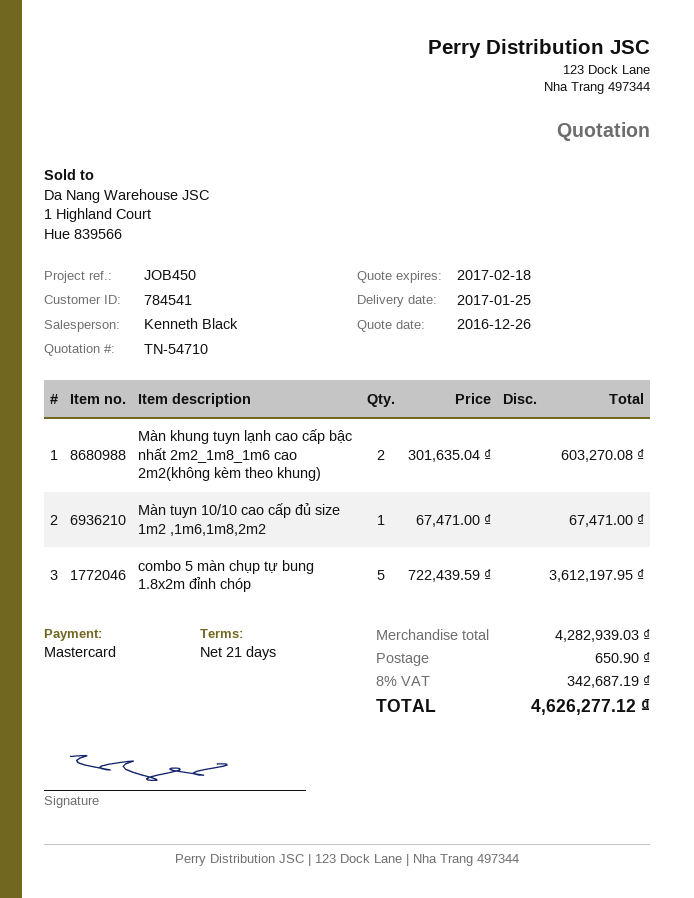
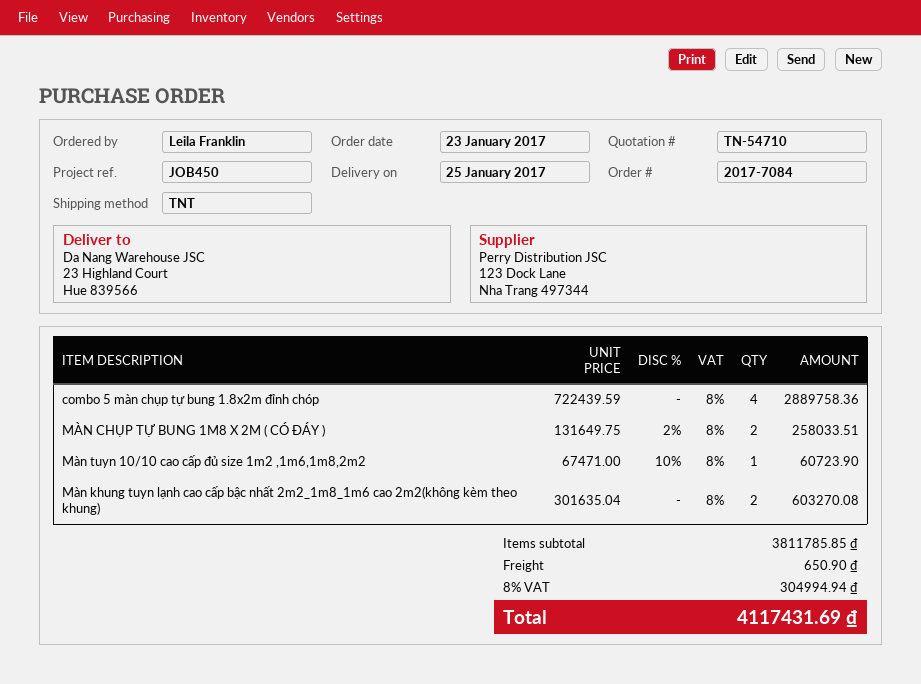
Màn tuyn 10/10 cao cấp đủ size 1m2 ,1m6,1m8,2m2: 1 x 67471.00 = 67471.00 -> 1 x 67471.00 - 10% = 60723.90
combo 5 màn chụp tự bung 1.8x2m đỉnh chóp: 5 x 722439.59 = 3612197.95 -> 4 x 722439.59 = 2889758.36
MÀN CHỤP TỰ BUNG 1M8 X 2M ( CÓ ĐÁY ): none -> 2 x 131649.75 - 2% = 258033.51
subtotal: 4282939.03 -> 3811785.85
tax: 8% = 342687.19 -> 8% = 304994.94
total: 4626277.12 -> 4117431.69

